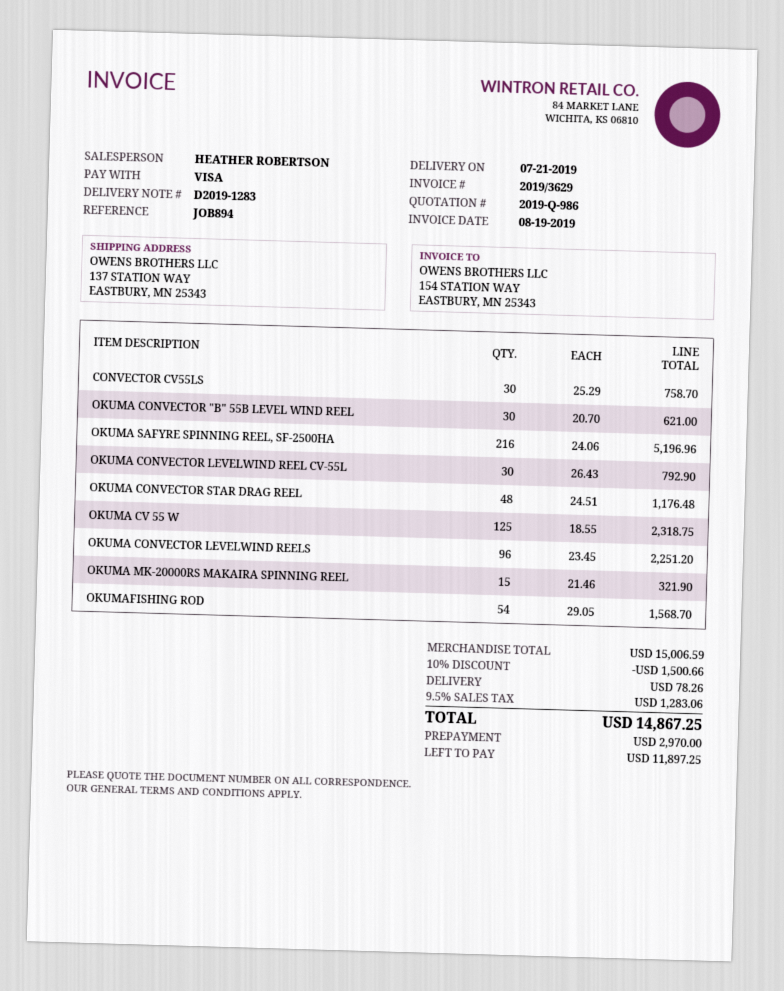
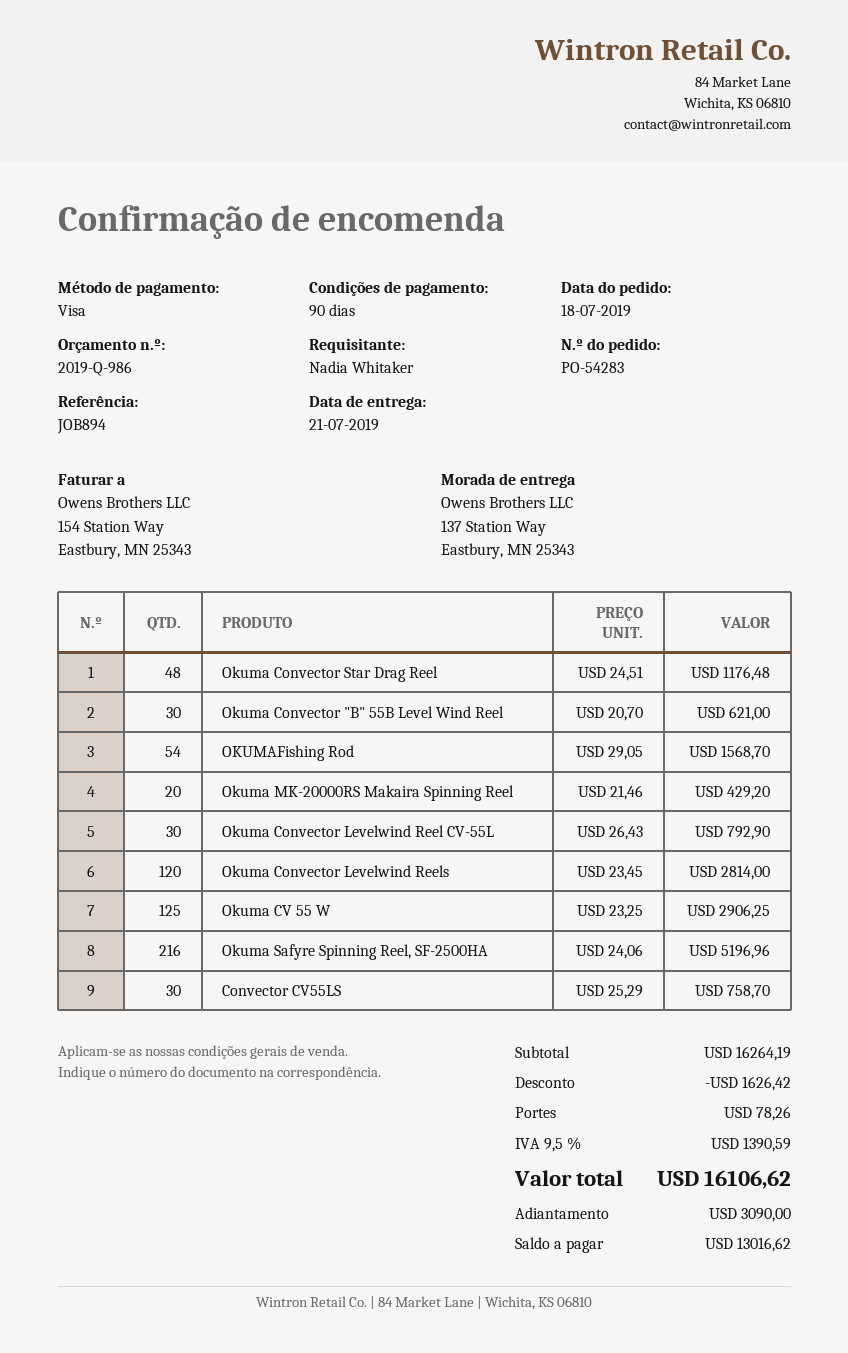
OKUMA CV 55 W: 125 x 18.55 = 2318.75 -> 125 x 23.25 = 2906.25
OKUMA CONVECTOR LEVELWIND REELS: 96 x 23.45 = 2251.20 -> 120 x 23.45 = 2814.00
OKUMA MK-20000RS MAKAIRA SPINNING REEL: 15 x 21.46 = 321.90 -> 20 x 21.46 = 429.20
subtotal: 15006.59 -> 16264.19
discount: 1500.66 -> 1626.42
tax: 9.5% = 1283.06 -> 9.5% = 1390.59
total: 14867.25 -> 16106.62
deposit: 2970.00 -> 3090.00
balance: 11897.25 -> 13016.62

